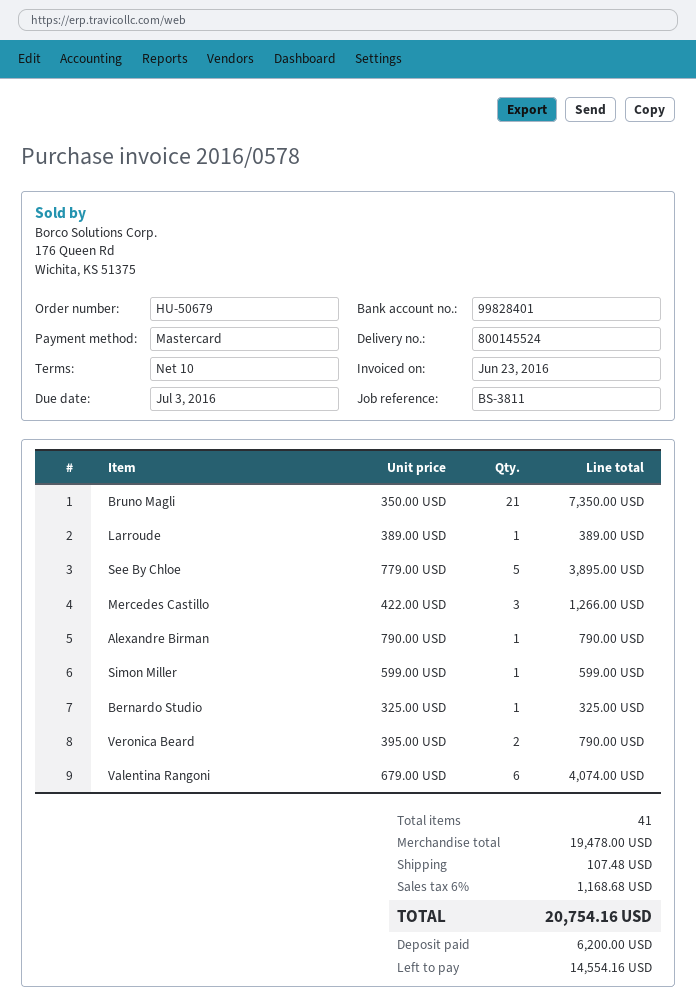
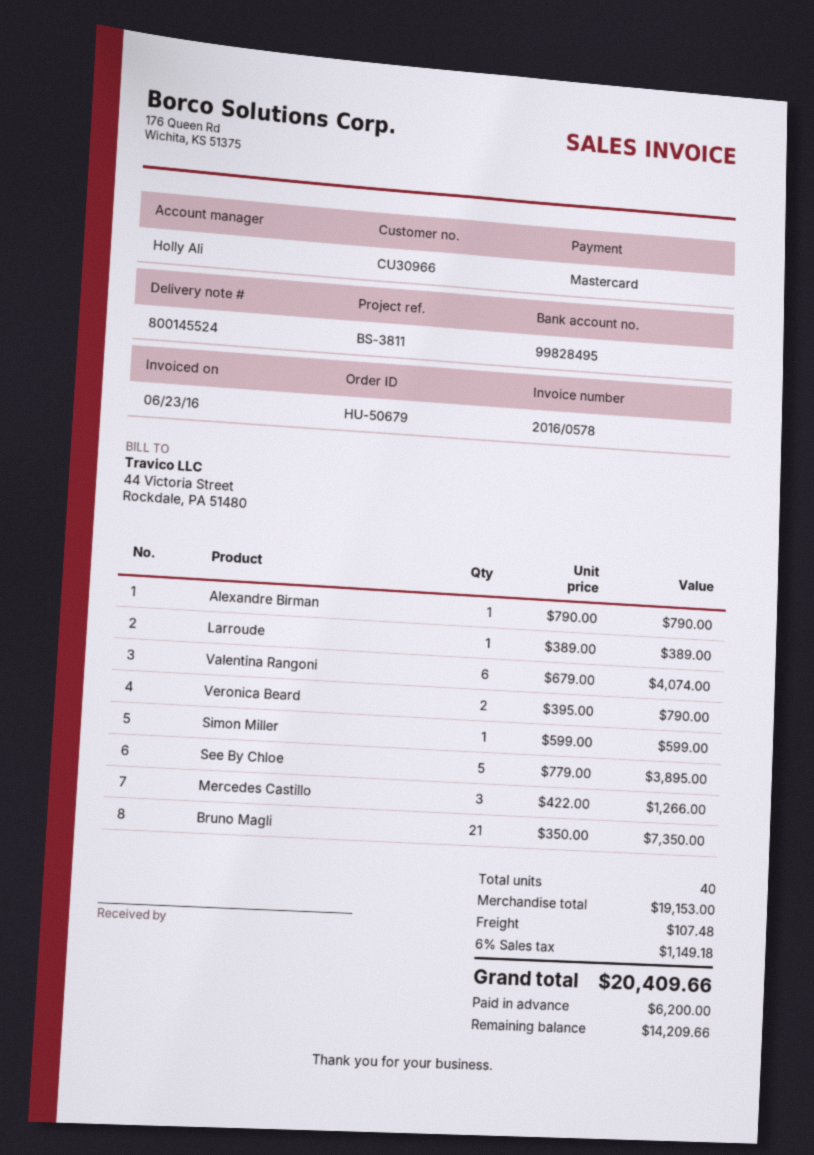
bank account: 99828401 -> 99828495
Bernardo Studio: 1 x 325.00 = 325.00 -> none
total quantity: 41 -> 40
subtotal: 19478.00 -> 19153.00
tax: 6% = 1168.68 -> 6% = 1149.18
total: 20754.16 -> 20409.66
balance: 14554.16 -> 14209.66

